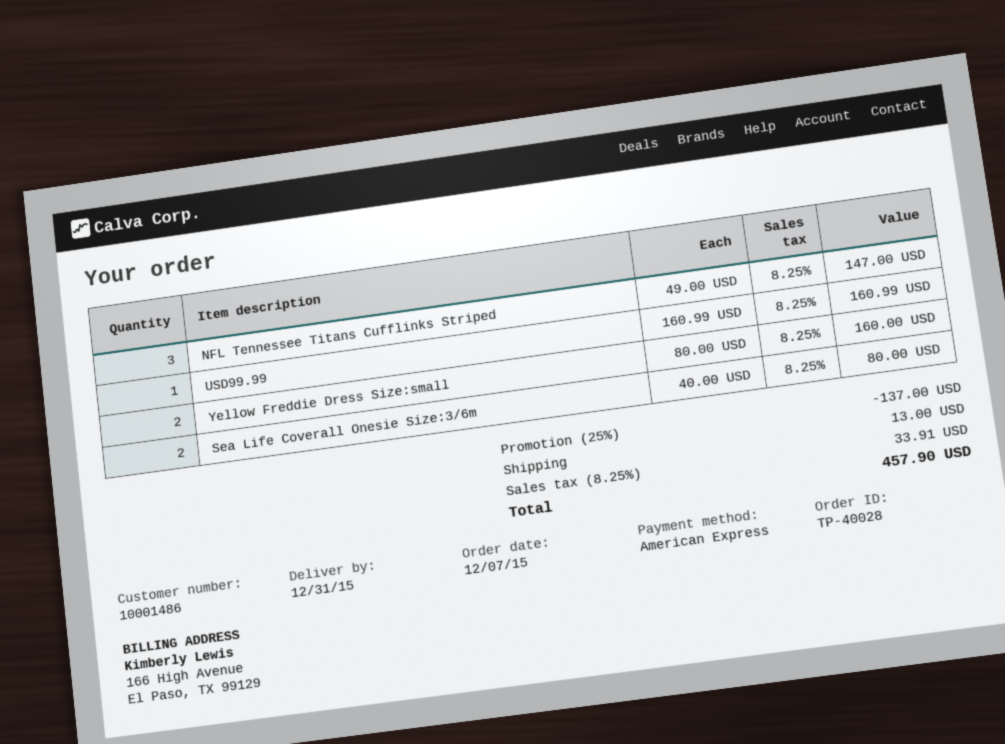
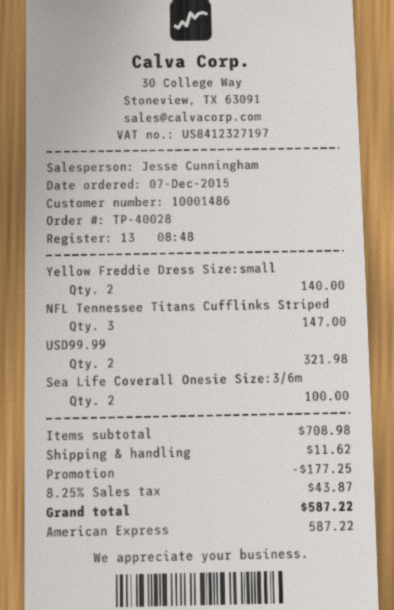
USD99.99: 1 for 160.99 -> 2 for 321.98
Yellow Freddie Dress Size:small: 2 for 160.00 -> 2 for 140.00
Sea Life Coverall Onesie Size:3/6m: 2 for 80.00 -> 2 for 100.00
discount: 137.00 -> 177.25
shipping: 13.00 -> 11.62
tax: 8.25% = 33.91 -> 8.25% = 43.87
total: 457.90 -> 587.22

